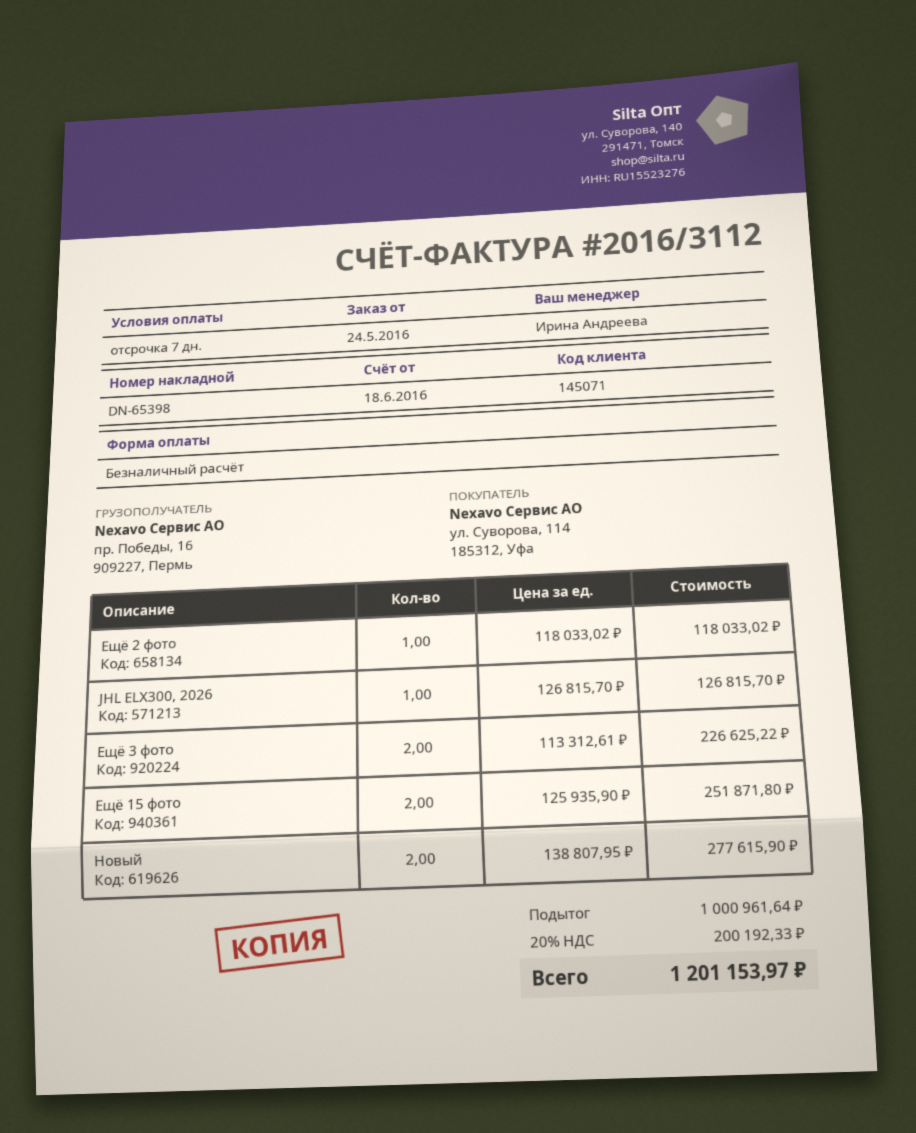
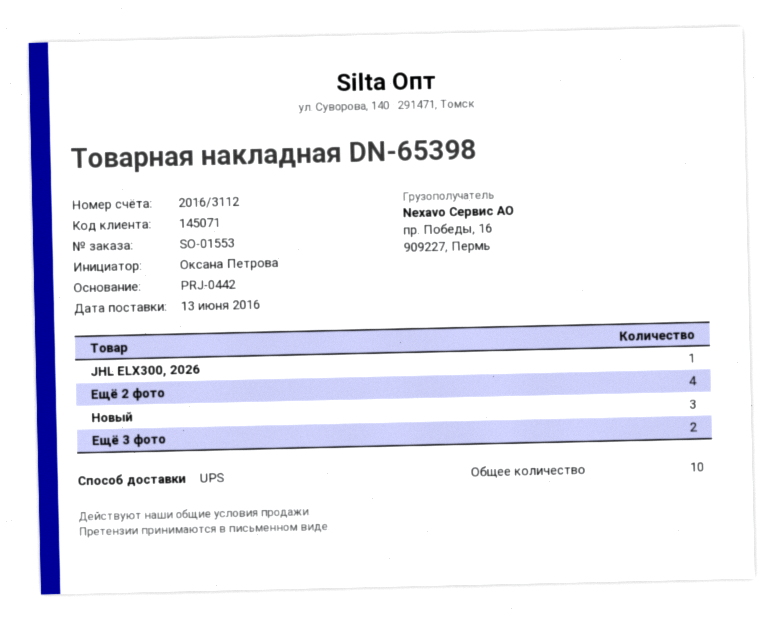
Ещё 2 фото: 1 -> 4
Ещё 15 фото: 2 -> none
Новый: 2 -> 3

